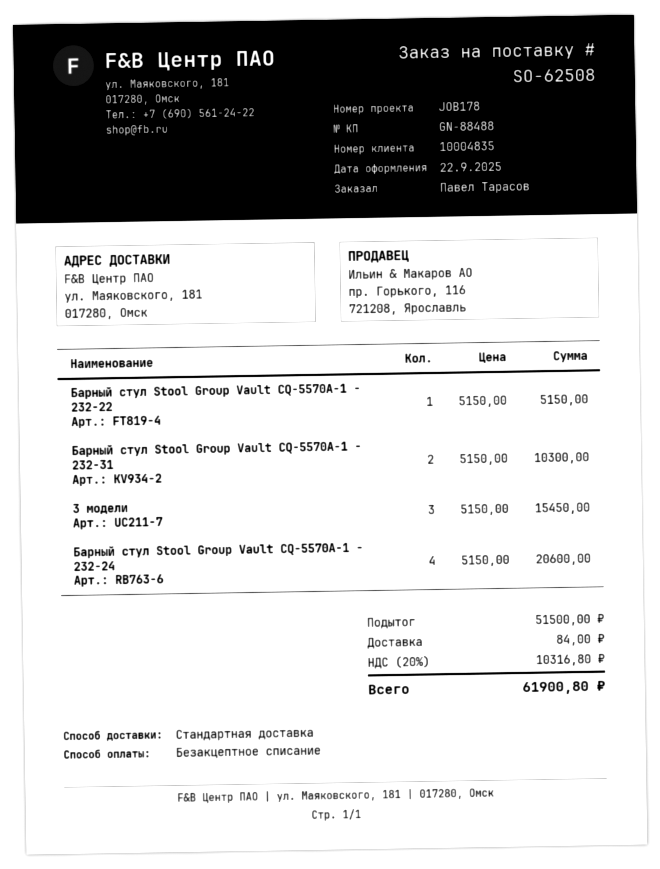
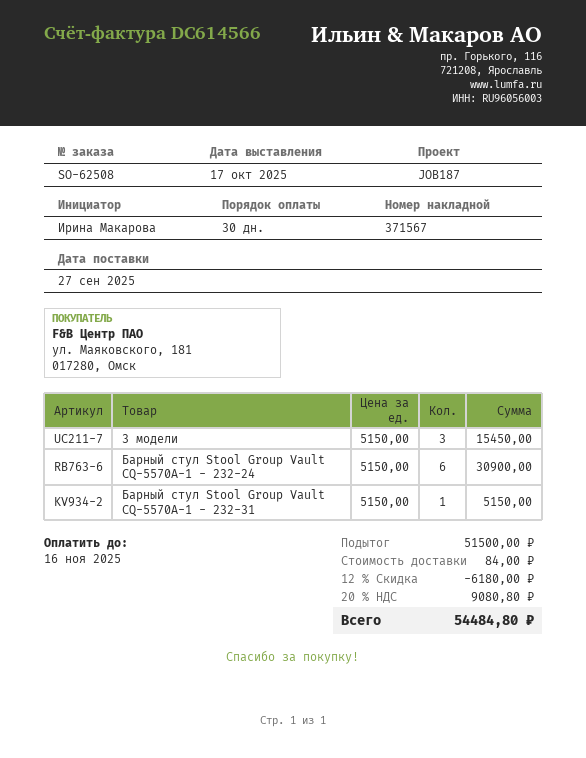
reference: JOB178 -> JOB187
ordered by: Павел Тарасов -> Ирина Макарова
Барный стул Stool Group Vault CQ-5570A-1 - 232-22: 1 x 5150.00 = 5150.00 -> none
Барный стул Stool Group Vault CQ-5570A-1 - 232-31: 2 x 5150.00 = 10300.00 -> 1 x 5150.00 = 5150.00
Барный стул Stool Group Vault CQ-5570A-1 - 232-24: 4 x 5150.00 = 20600.00 -> 6 x 5150.00 = 30900.00
discount: none -> 12% = 6180.00
tax: 20% = 10316.80 -> 20% = 9080.80
total: 61900.80 -> 54484.80

